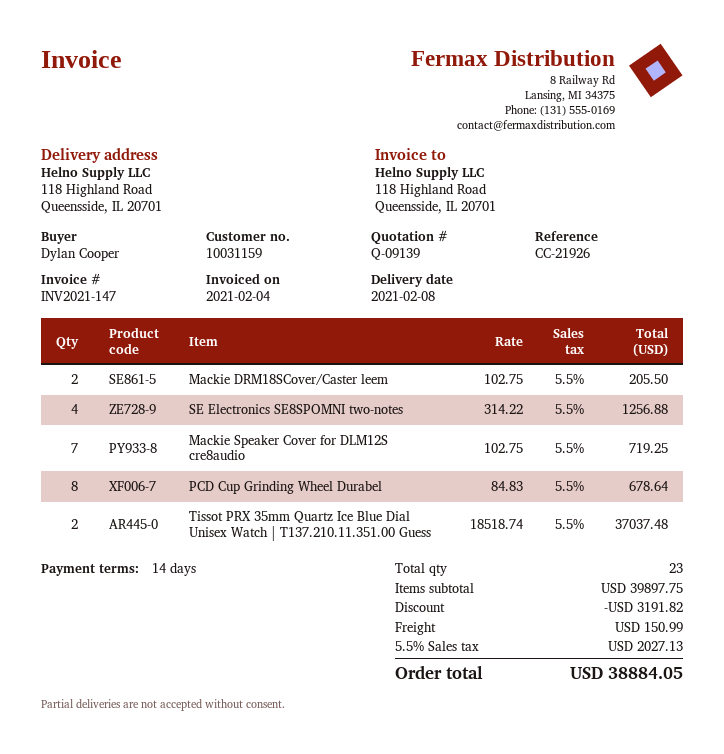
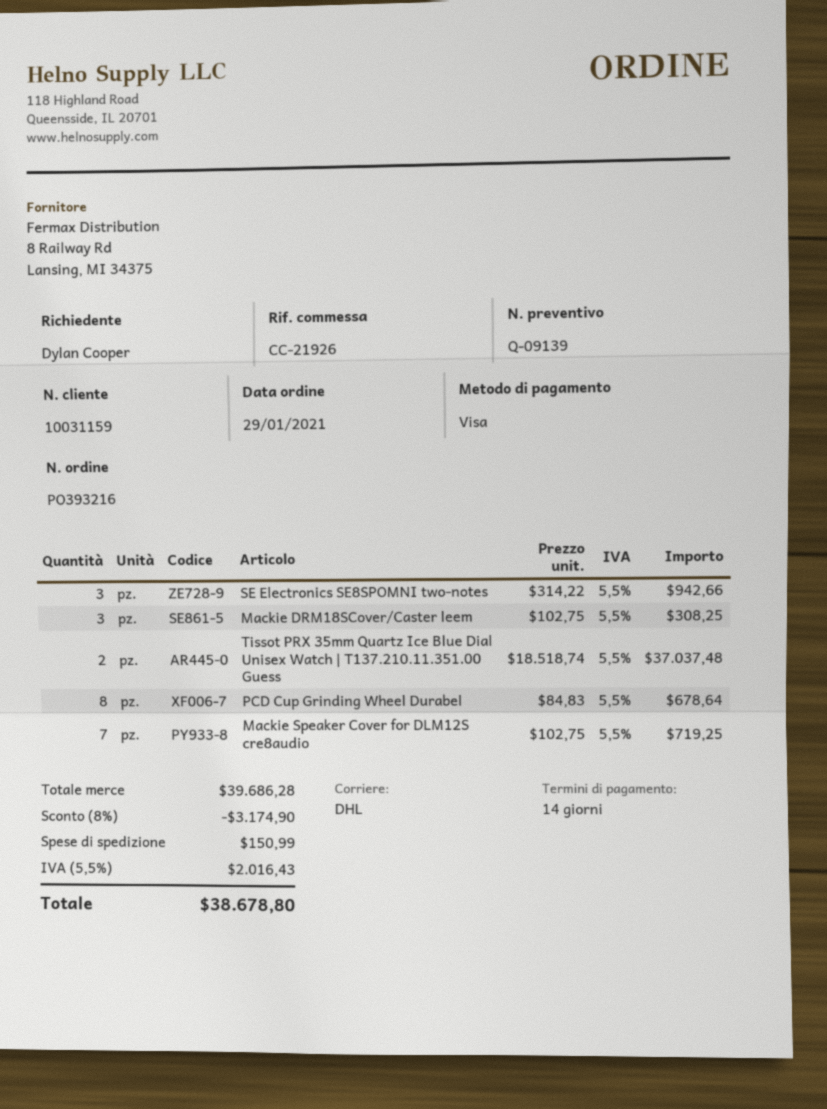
Mackie DRM18SCover/Caster leem: 2 x 102.75 = 205.50 -> 3 x 102.75 = 308.25
SE Electronics SE8SPOMNI two-notes: 4 x 314.22 = 1256.88 -> 3 x 314.22 = 942.66
subtotal: 39897.75 -> 39686.28
discount: 3191.82 -> 3174.90
tax: 5.5% = 2027.13 -> 5.5% = 2016.43
total: 38884.05 -> 38678.80

